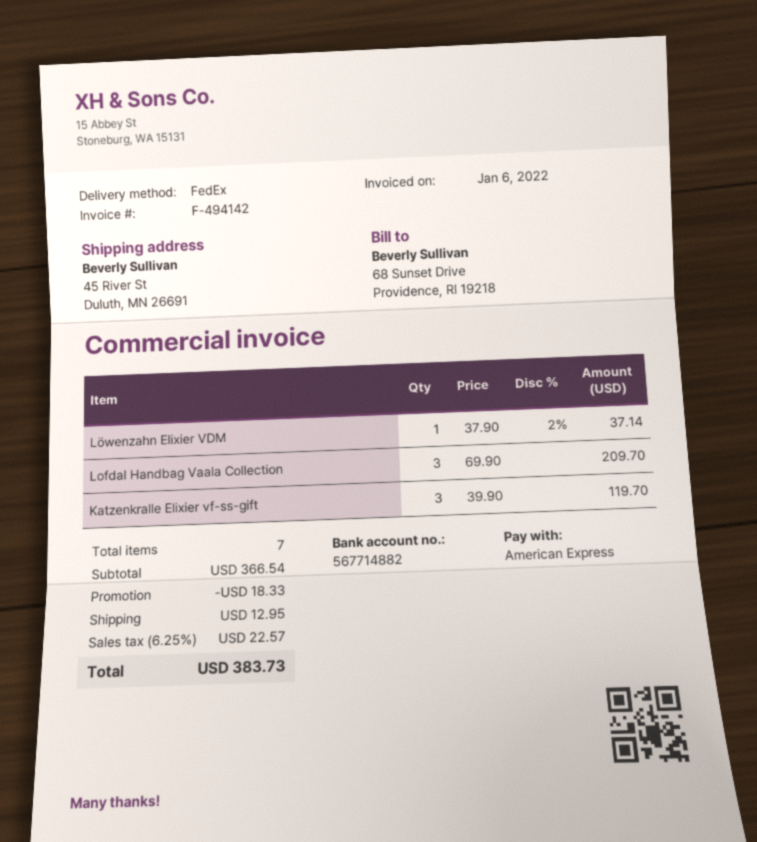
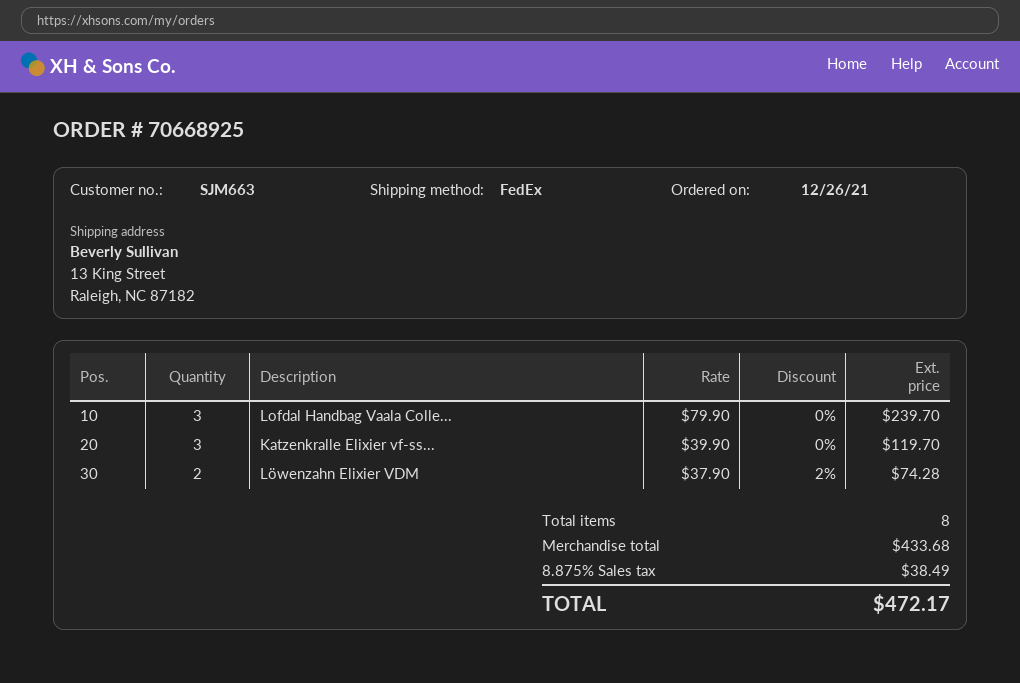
ship to: 45 River St, Duluth, MN 26691 -> 13 King Street, Raleigh, NC 87182
Löwenzahn Elixier VDM: 1 x 37.90 - 2% = 37.14 -> 2 x 37.90 - 2% = 74.28
Lofdal Handbag Vaala Collection: 3 x 69.90 = 209.70 -> 3 x 79.90 = 239.70
total quantity: 7 -> 8
subtotal: 366.54 -> 433.68
discount: 18.33 -> none
shipping: 12.95 -> none
tax: 6.25% = 22.57 -> 8.875% = 38.49
total: 383.73 -> 472.17

